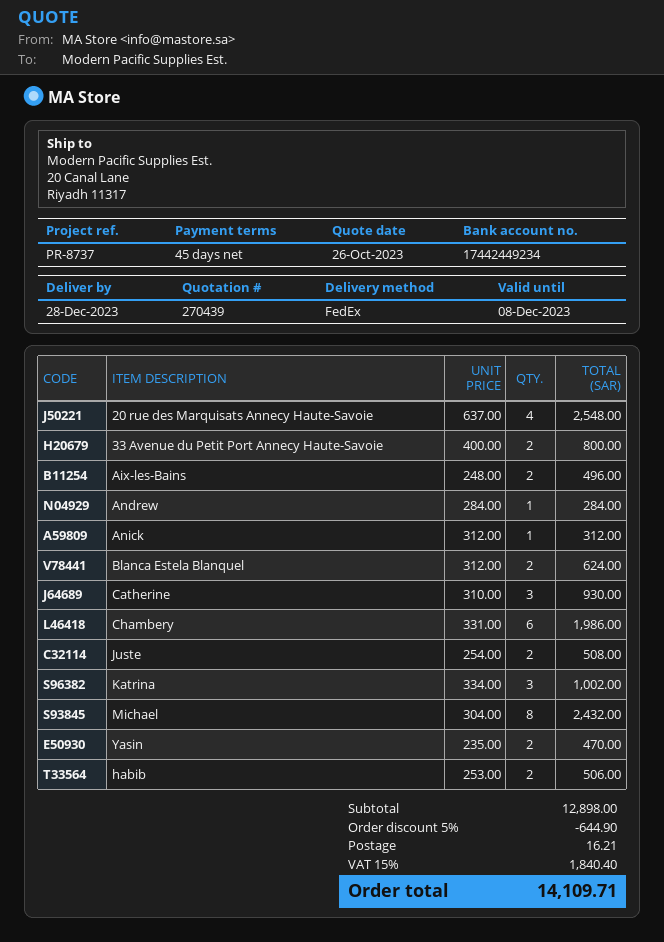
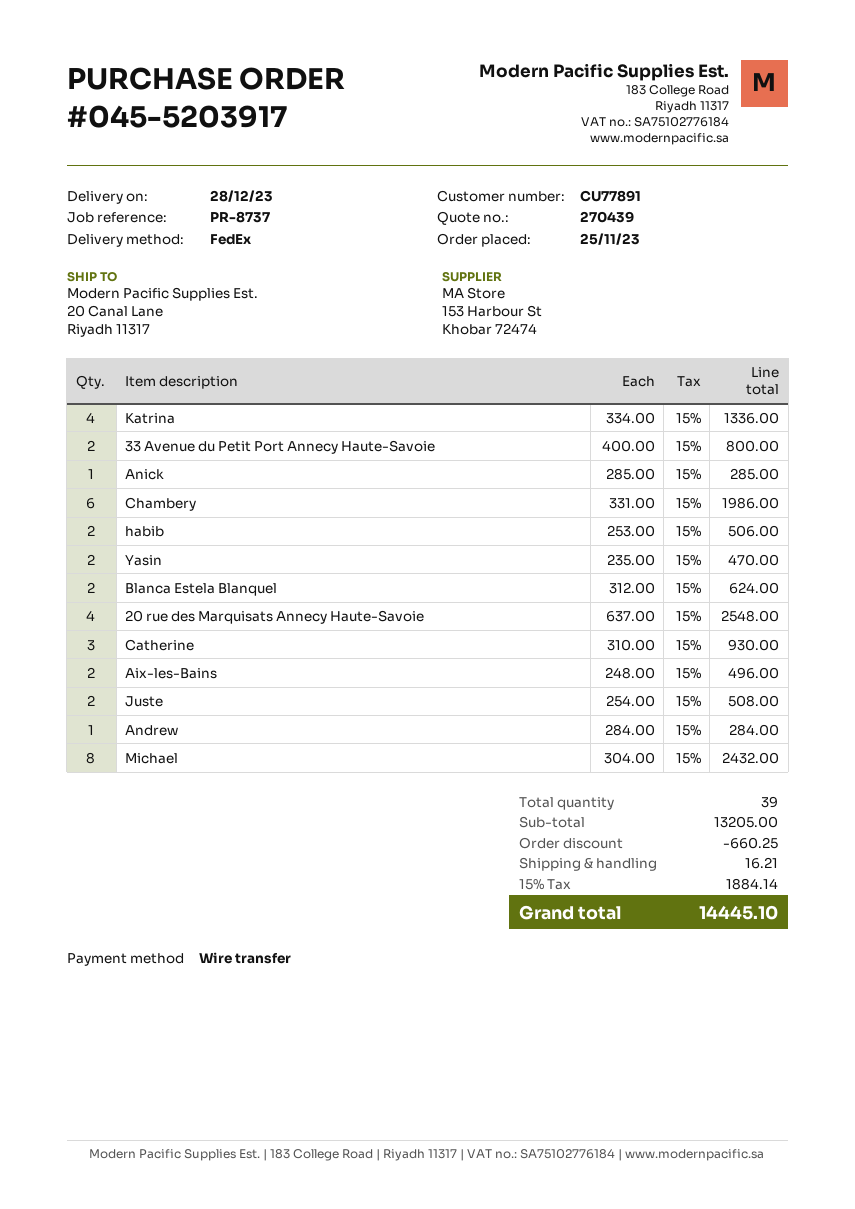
Anick: 1 x 312.00 = 312.00 -> 1 x 285.00 = 285.00
Katrina: 3 x 334.00 = 1002.00 -> 4 x 334.00 = 1336.00
subtotal: 12898.00 -> 13205.00
discount: 644.90 -> 660.25
tax: 15% = 1840.40 -> 15% = 1884.14
total: 14109.71 -> 14445.10

